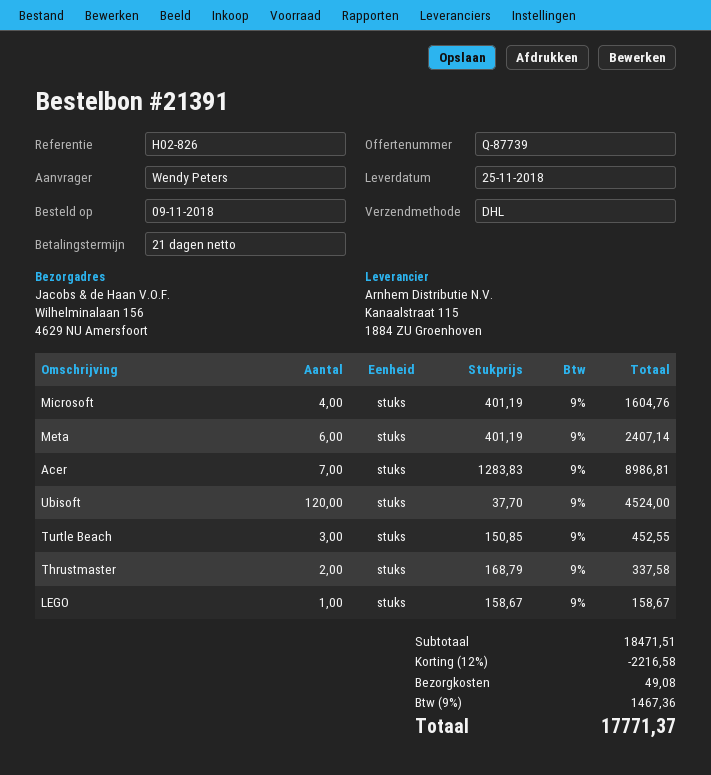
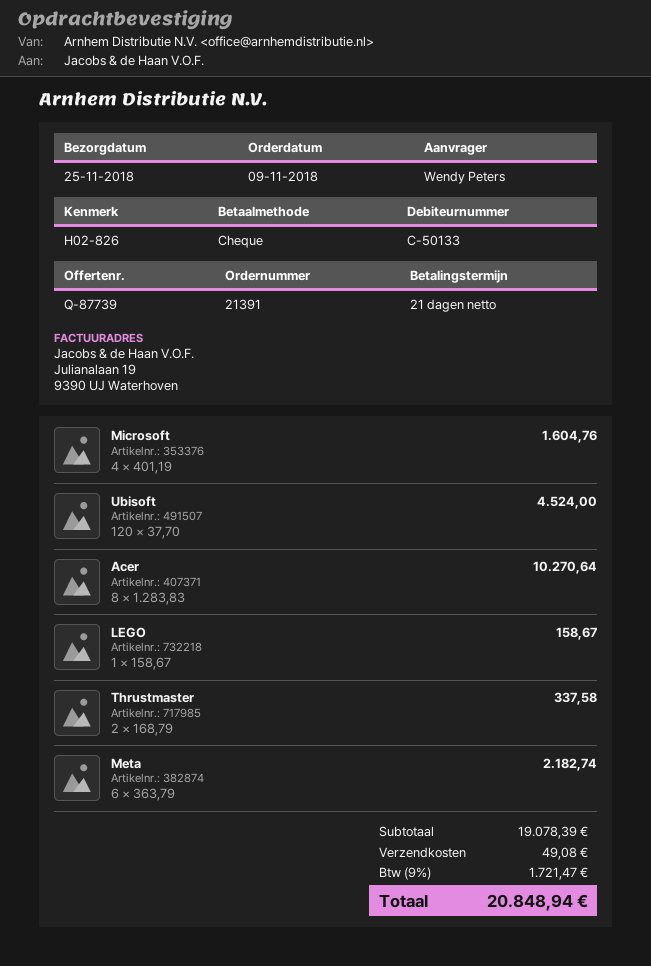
Meta: 6 x 401.19 = 2407.14 -> 6 x 363.79 = 2182.74
Acer: 7 x 1283.83 = 8986.81 -> 8 x 1283.83 = 10270.64
Turtle Beach: 3 x 150.85 = 452.55 -> none
subtotal: 18471.51 -> 19078.39
discount: 12% = 2216.58 -> none
tax: 9% = 1467.36 -> 9% = 1721.47
total: 17771.37 -> 20848.94

